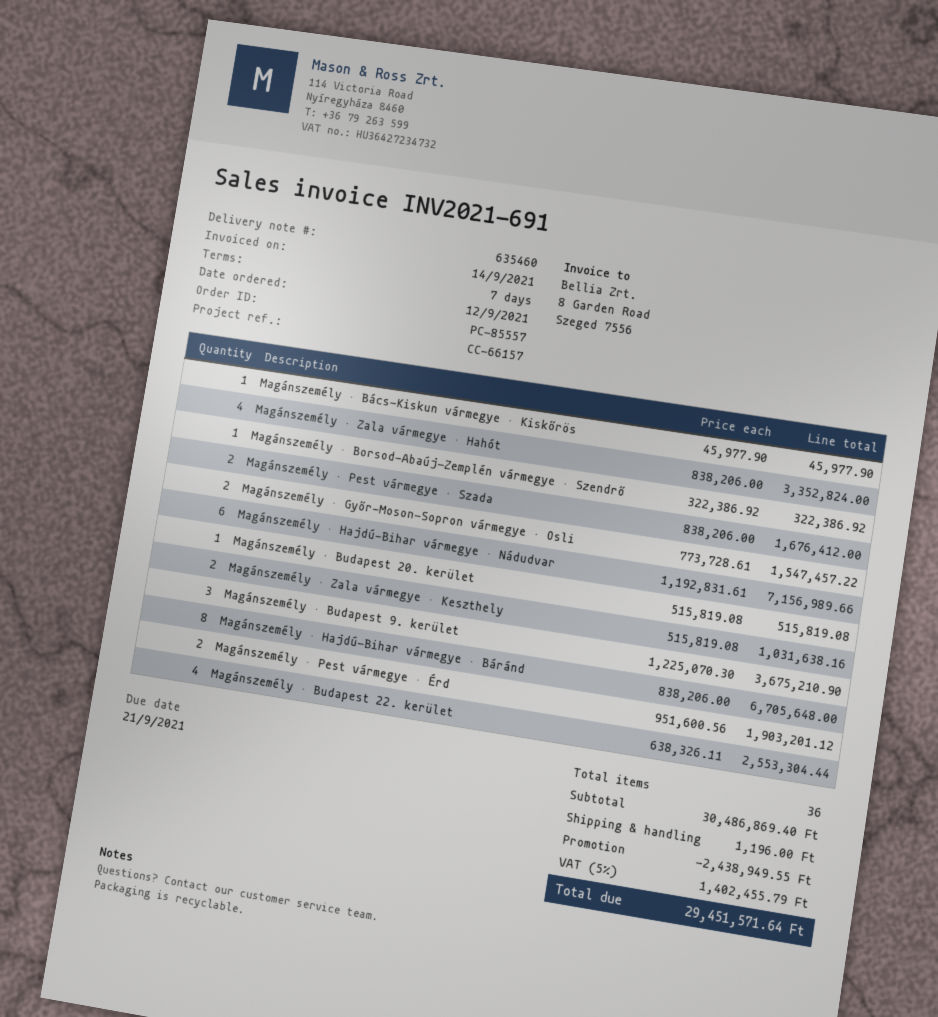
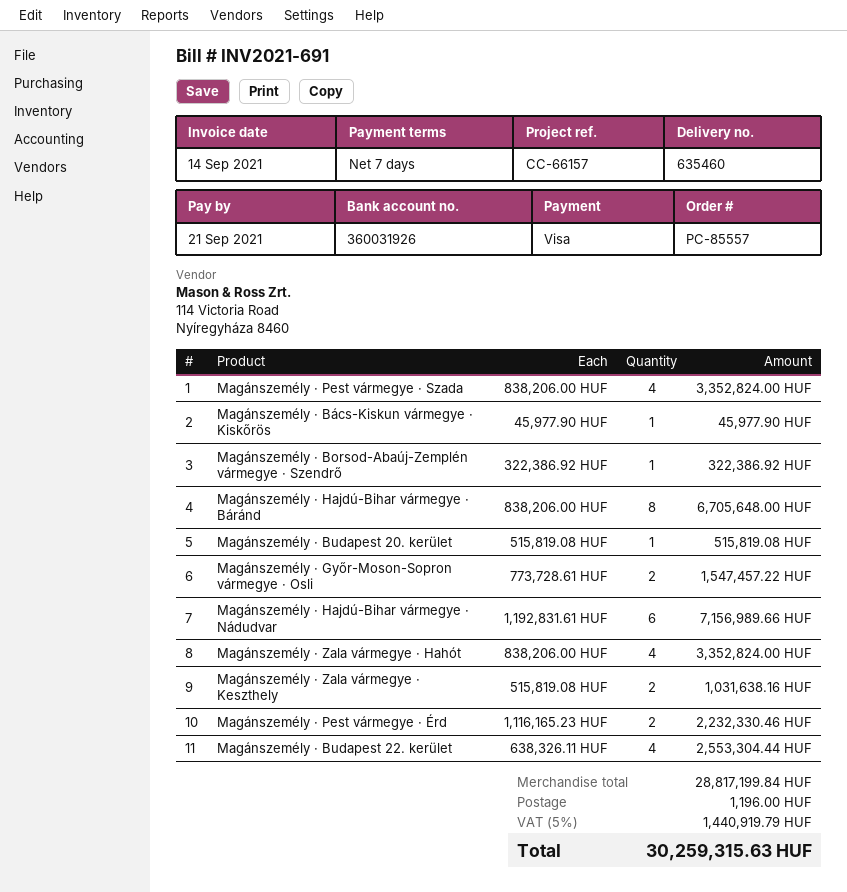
Magánszemély · Pest vármegye · Szada: 2 x 838206.00 = 1676412.00 -> 4 x 838206.00 = 3352824.00
Magánszemély · Budapest 9. kerület: 3 x 1225070.30 = 3675210.90 -> none
Magánszemély · Pest vármegye · Érd: 2 x 951600.56 = 1903201.12 -> 2 x 1116165.23 = 2232330.46
subtotal: 30486869.40 -> 28817199.84
discount: 2438949.55 -> none
tax: 5% = 1402455.79 -> 5% = 1440919.79
total: 29451571.64 -> 30259315.63

